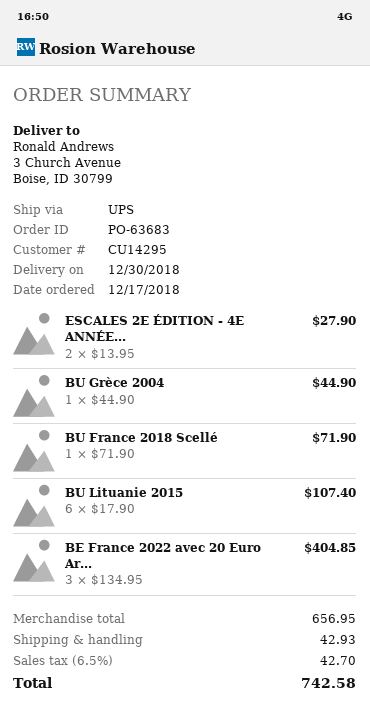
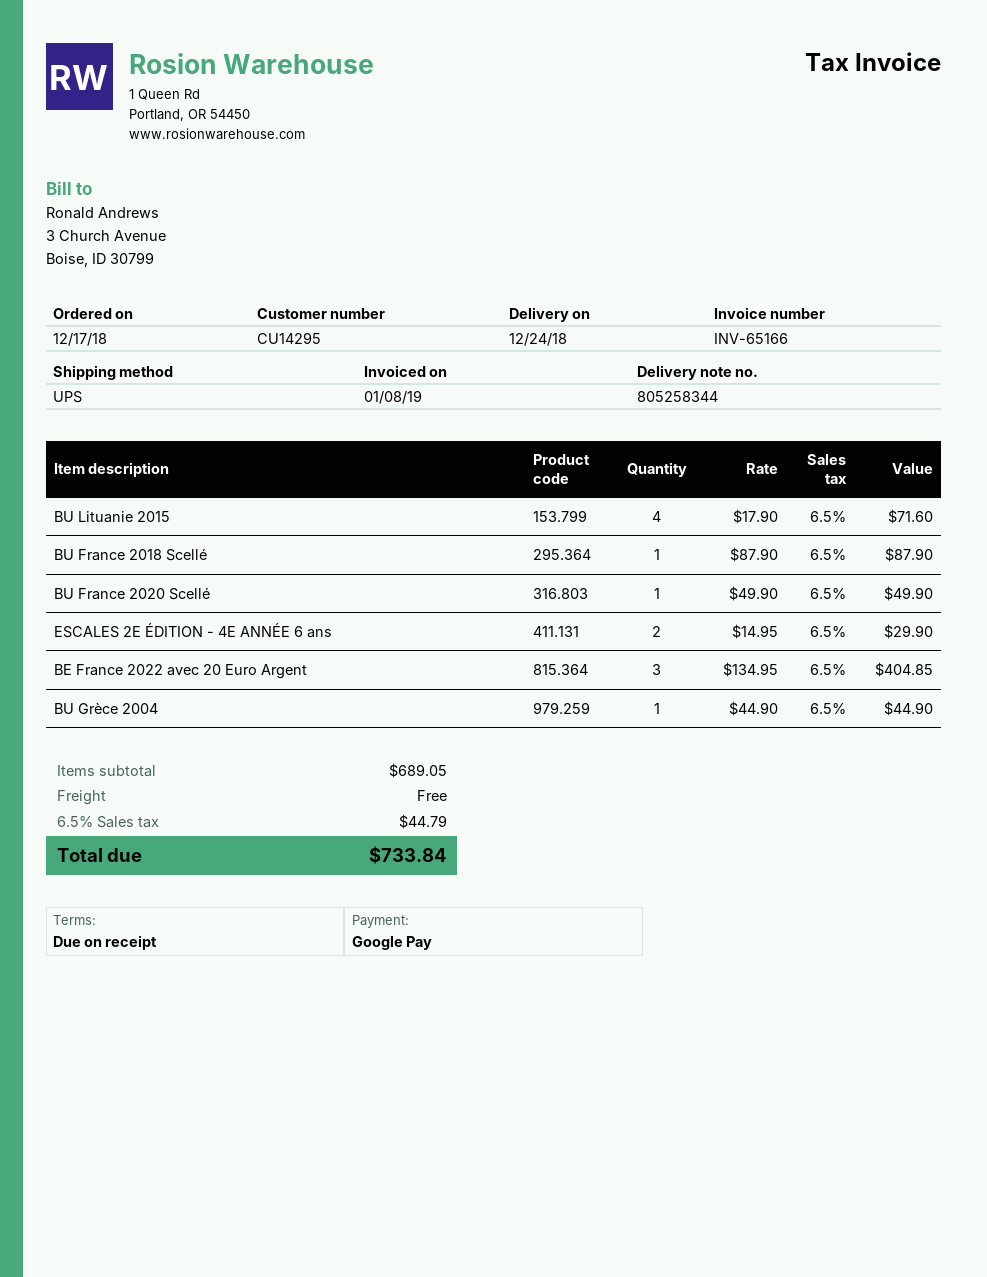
delivery date: 2018-12-30 -> 2018-12-24
ESCALES 2E ÉDITION - 4E ANNÉE...: 2 x 13.95 = 27.90 -> 2 x 14.95 = 29.90
BU France 2018 Scellé: 1 x 71.90 = 71.90 -> 1 x 87.90 = 87.90
BU Lituanie 2015: 6 x 17.90 = 107.40 -> 4 x 17.90 = 71.60
BU France 2020 Scellé: none -> 1 x 49.90 = 49.90
subtotal: 656.95 -> 689.05
shipping: 42.93 -> 0.00
tax: 6.5% = 42.70 -> 6.5% = 44.79
total: 742.58 -> 733.84

